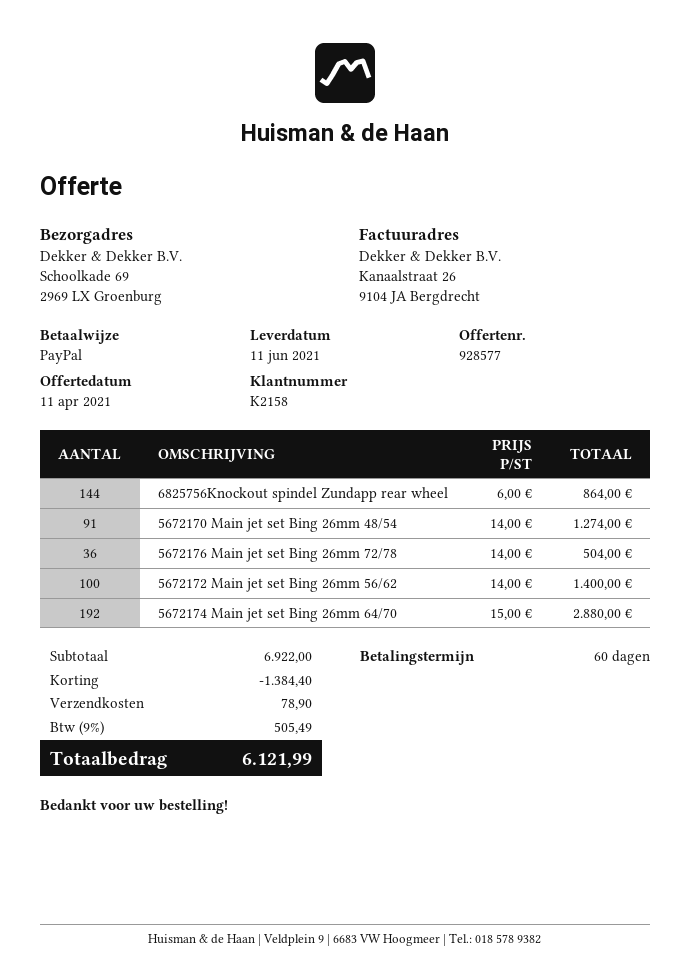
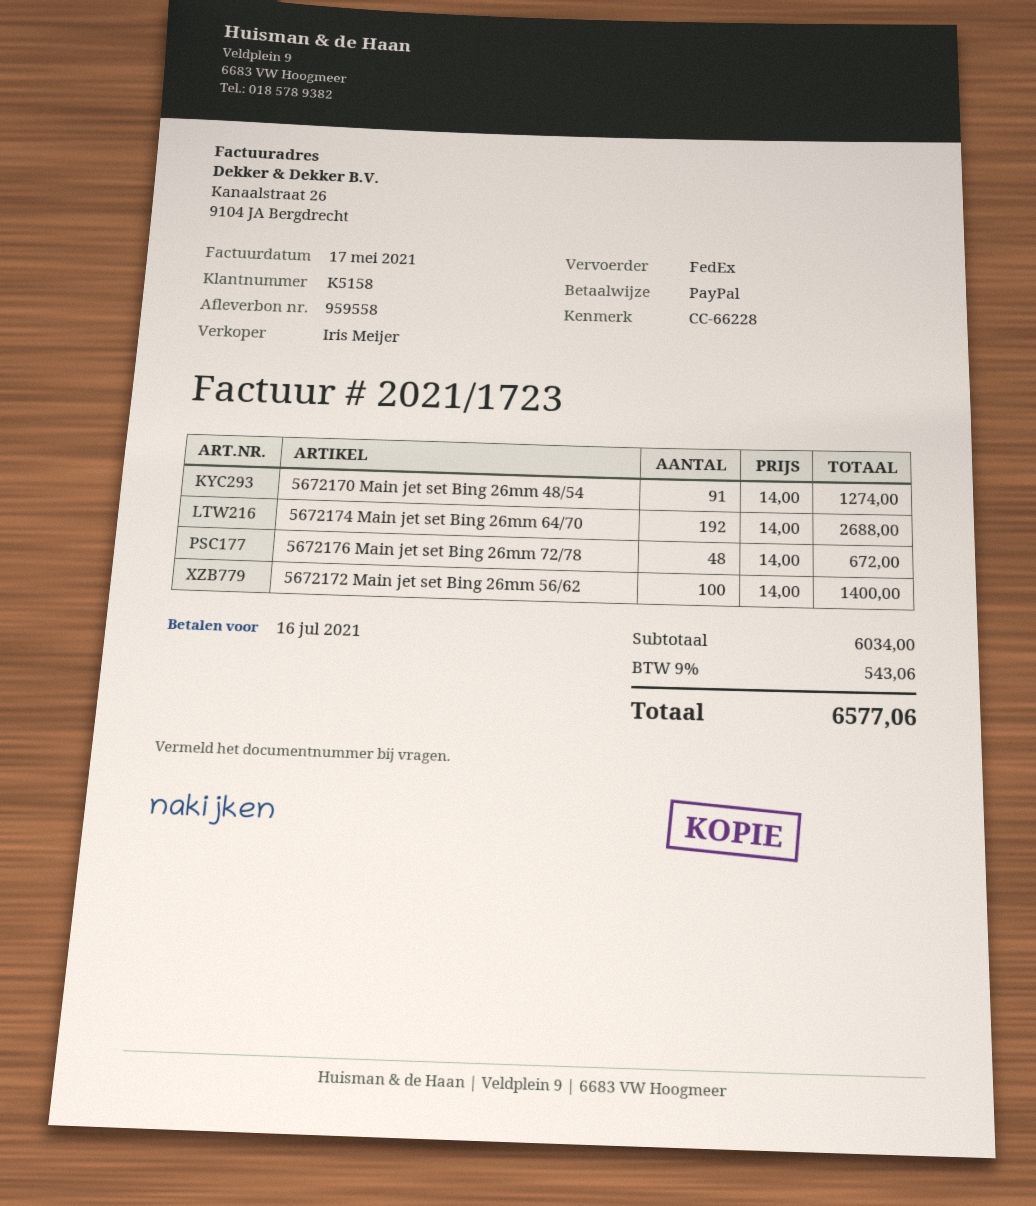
customer number: K2158 -> K5158
6825756Knockout spindel Zundapp rear wheel: 144 x 6.00 = 864.00 -> none
5672176 Main jet set Bing 26mm 72/78: 36 x 14.00 = 504.00 -> 48 x 14.00 = 672.00
5672174 Main jet set Bing 26mm 64/70: 192 x 15.00 = 2880.00 -> 192 x 14.00 = 2688.00
subtotal: 6922.00 -> 6034.00
discount: 1384.40 -> none
shipping: 78.90 -> none
tax: 9% = 505.49 -> 9% = 543.06
total: 6121.99 -> 6577.06

